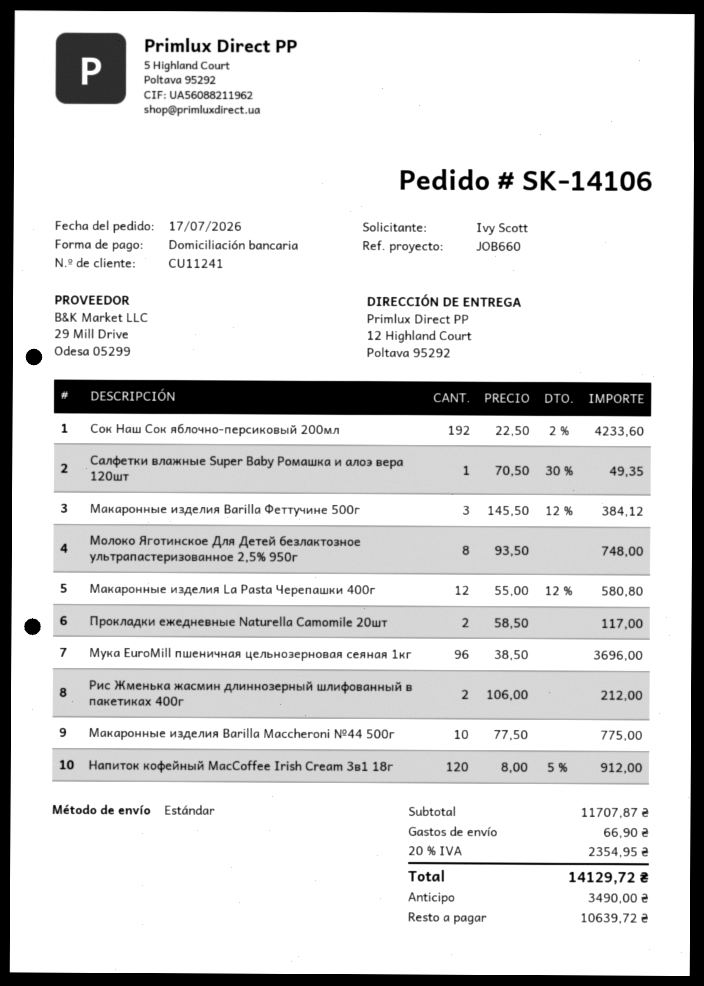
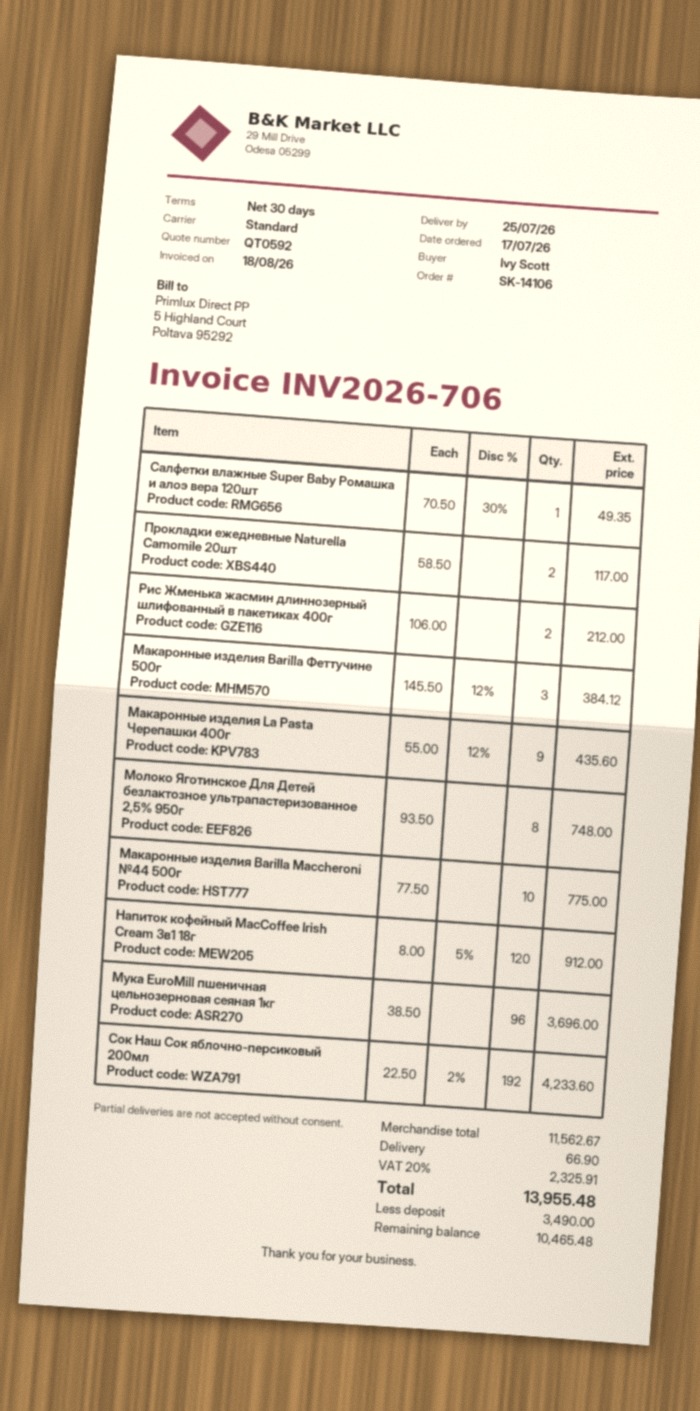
Макаронные изделия Lа Pasta Черепашки 400г: 12 x 55.00 - 12% = 580.80 -> 9 x 55.00 - 12% = 435.60
subtotal: 11707.87 -> 11562.67
tax: 20% = 2354.95 -> 20% = 2325.91
total: 14129.72 -> 13955.48
balance: 10639.72 -> 10465.48

